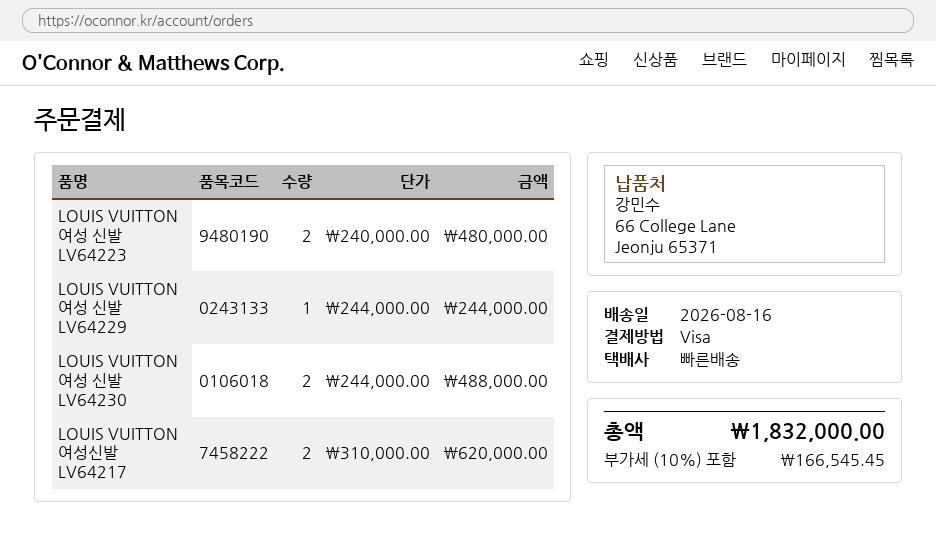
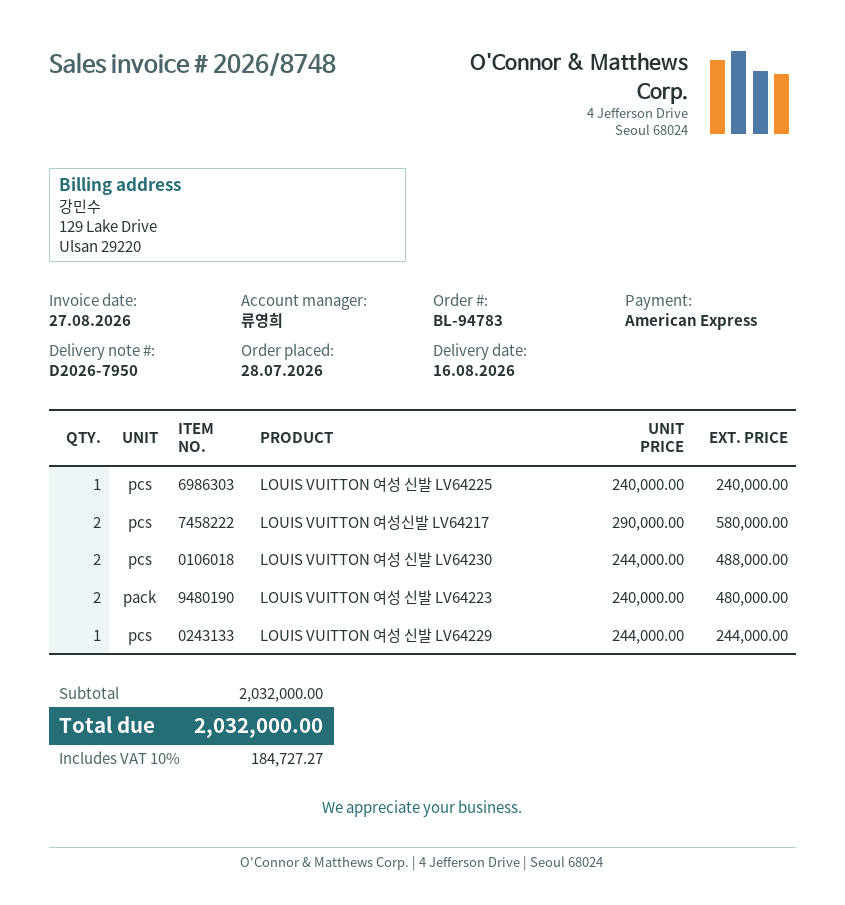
payment method: Visa -> American Express
LOUIS VUITTON 여성신발 LV64217: 2 x 310000.00 = 620000.00 -> 2 x 290000.00 = 580000.00
LOUIS VUITTON 여성 신발 LV64225: none -> 1 x 240000.00 = 240000.00
tax: 10% = 166545.45 -> 10% = 184727.27
total: 1832000.00 -> 2032000.00

